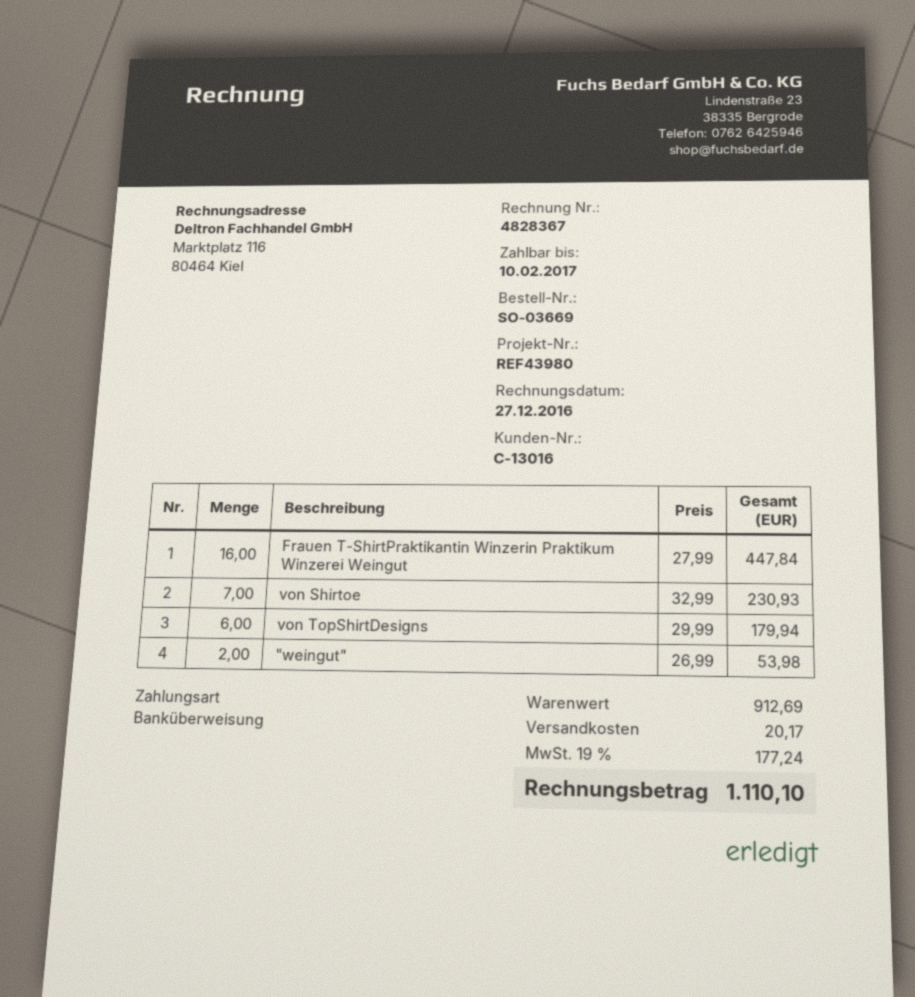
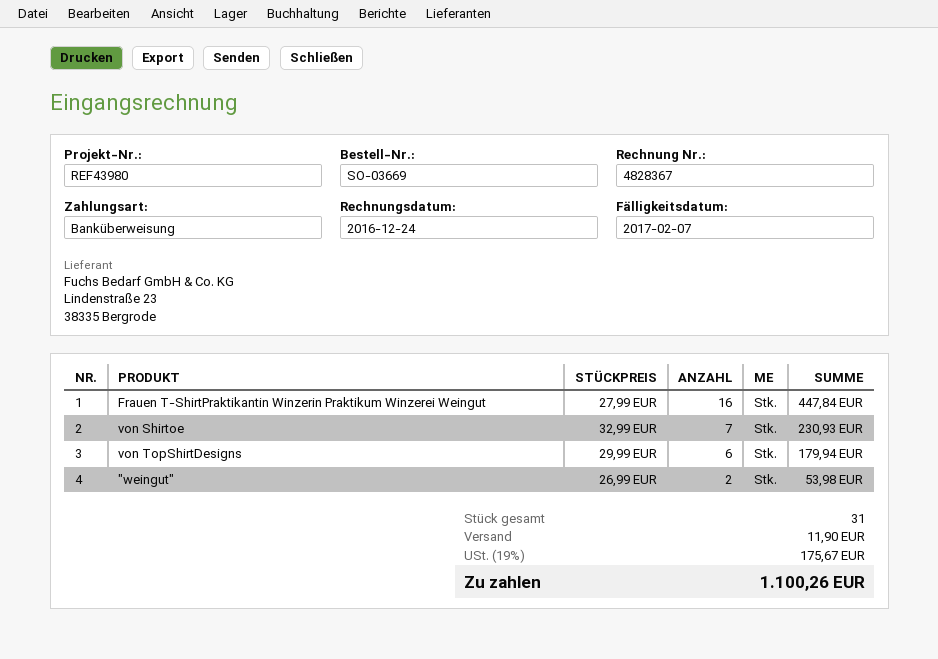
invoice date: 2016-12-27 -> 2016-12-24
due date: 2017-02-10 -> 2017-02-07
shipping: 20.17 -> 11.90
tax: 19% = 177.24 -> 19% = 175.67
total: 1110.10 -> 1100.26

